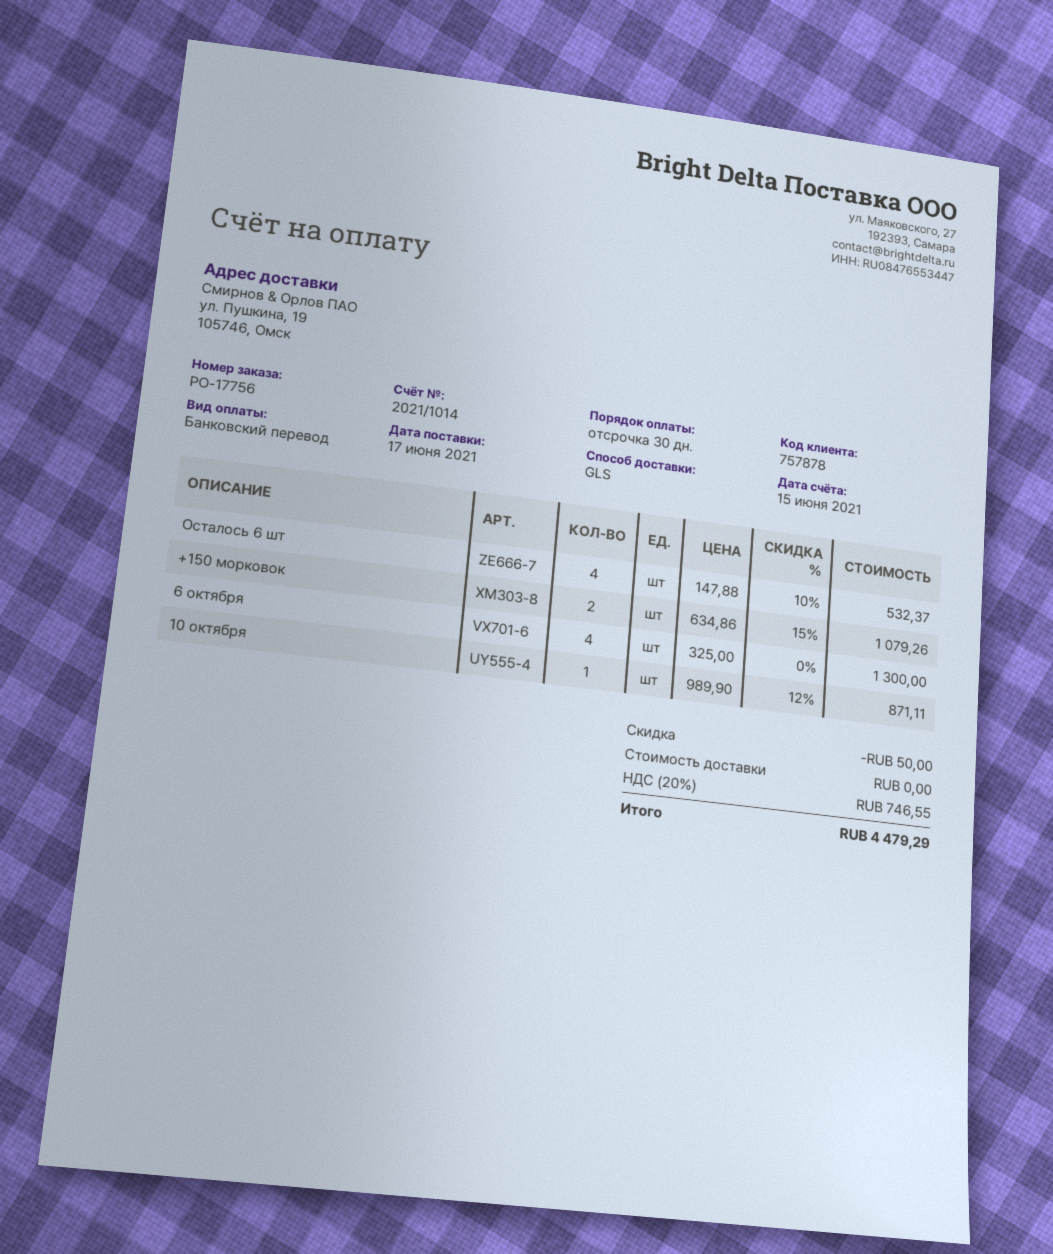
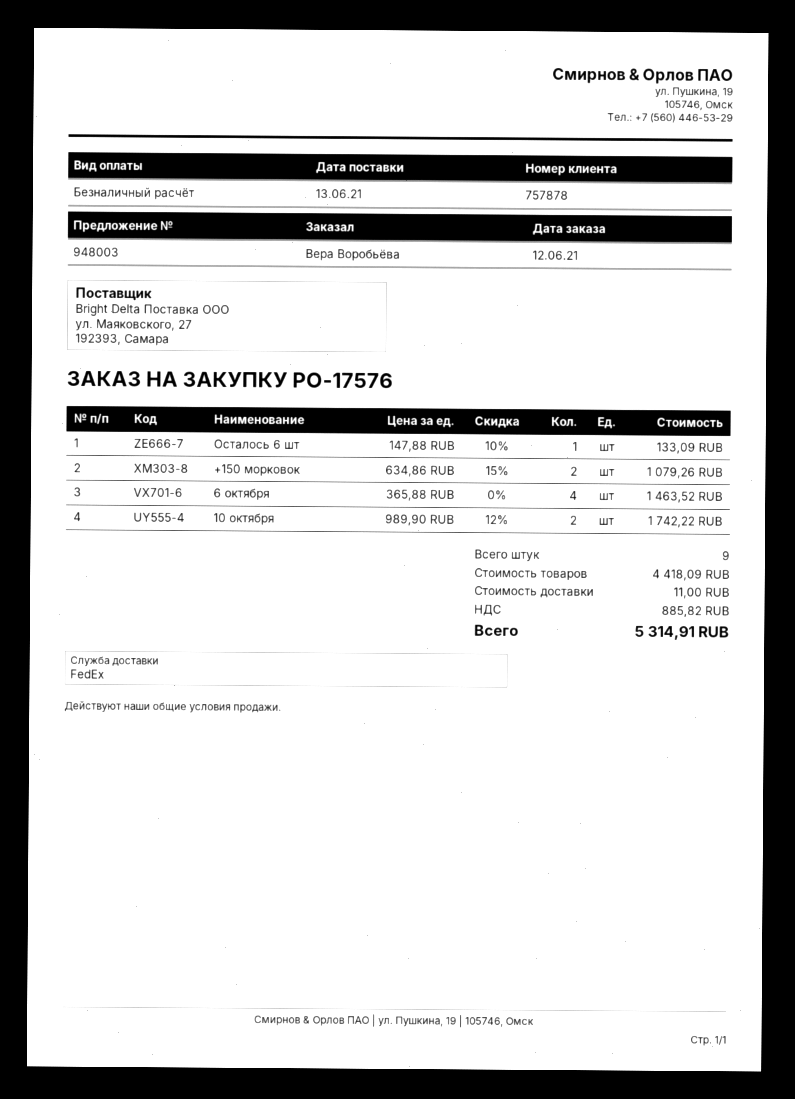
order number: PO-17756 -> PO-17576
delivery date: 2021-06-17 -> 2021-06-13
shipping method: GLS -> FedEx
Осталось 6 шт: 4 x 147.88 - 10% = 532.37 -> 1 x 147.88 - 10% = 133.09
6 октября: 4 x 325.00 = 1300.00 -> 4 x 365.88 = 1463.52
10 октября: 1 x 989.90 - 12% = 871.11 -> 2 x 989.90 - 12% = 1742.22
discount: 50.00 -> none
shipping: 0.00 -> 11.00
tax: 746.55 -> 885.82
total: 4479.29 -> 5314.91

